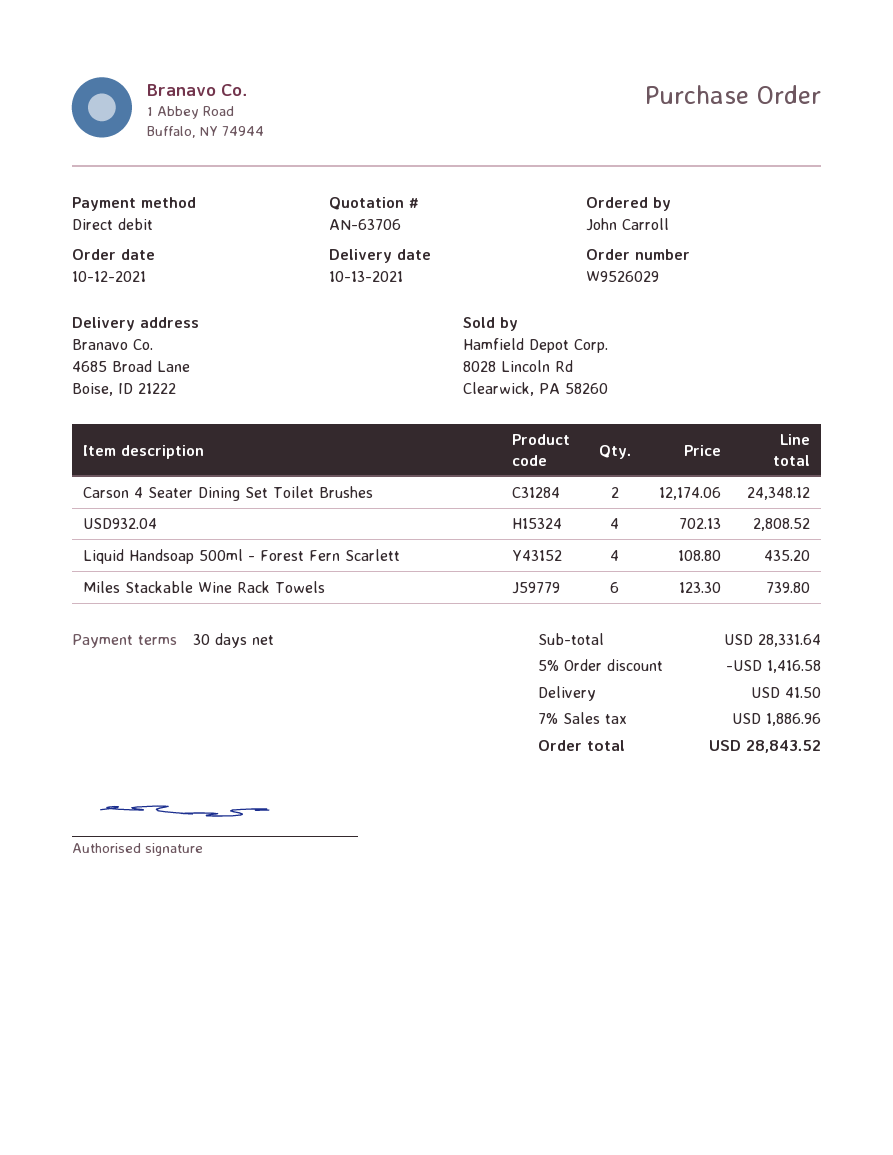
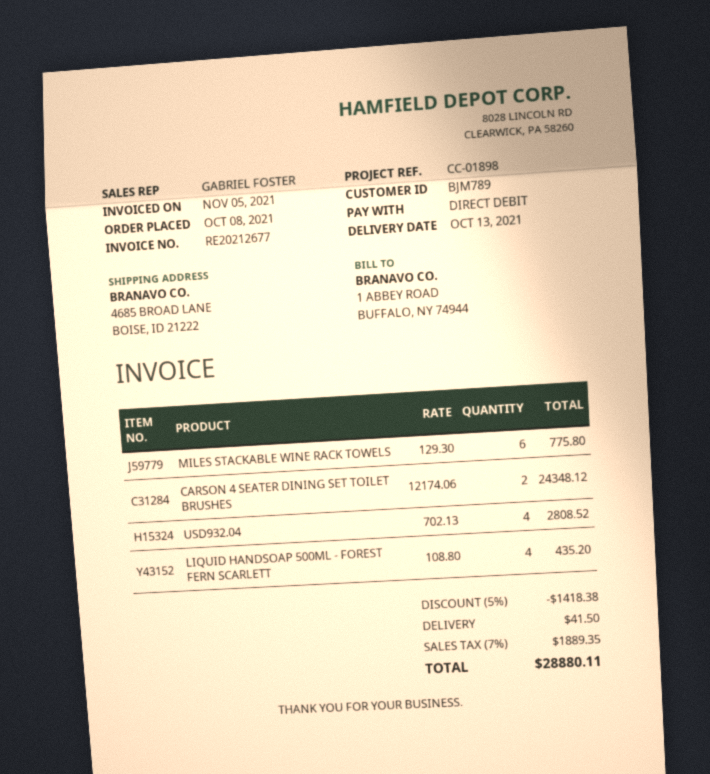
order date: 2021-10-12 -> 2021-10-08
Miles Stackable Wine Rack Towels: 6 x 123.30 = 739.80 -> 6 x 129.30 = 775.80
discount: 5% = 1416.58 -> 5% = 1418.38
tax: 7% = 1886.96 -> 7% = 1889.35
total: 28843.52 -> 28880.11

